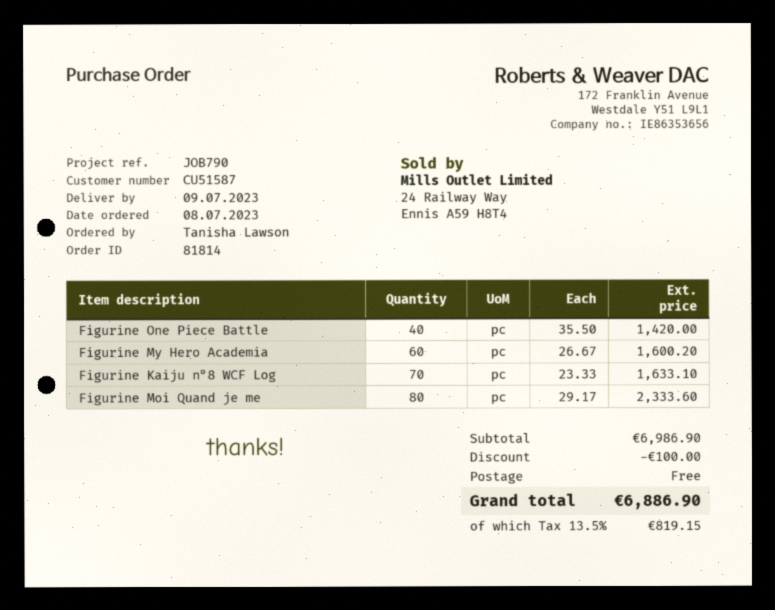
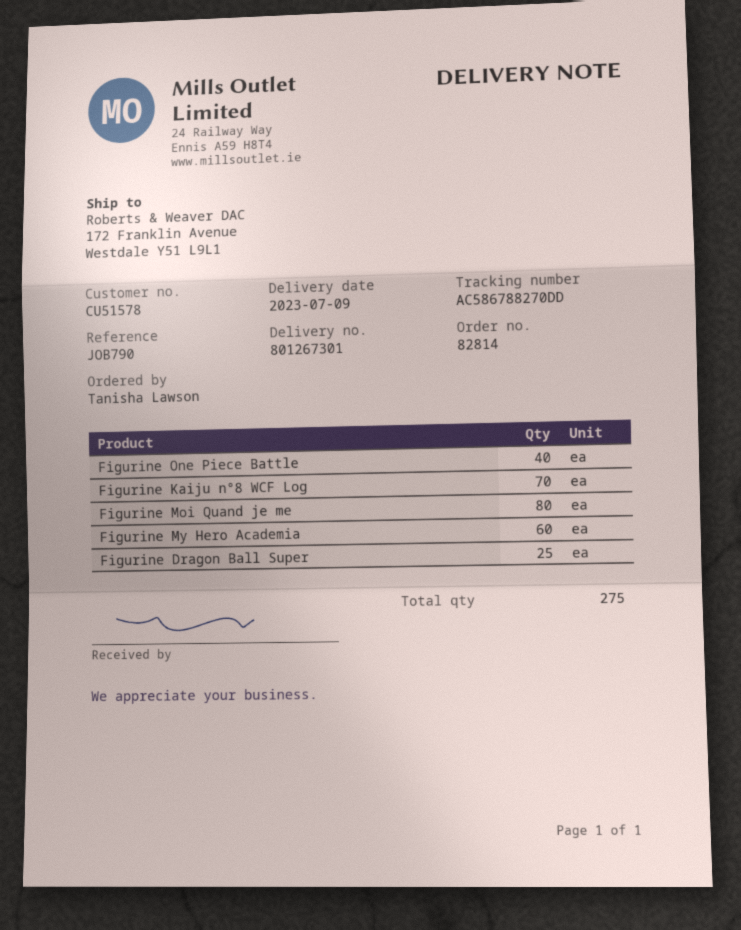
order number: 81814 -> 82814
customer number: CU51587 -> CU51578
Figurine Dragon Ball Super: none -> 25

